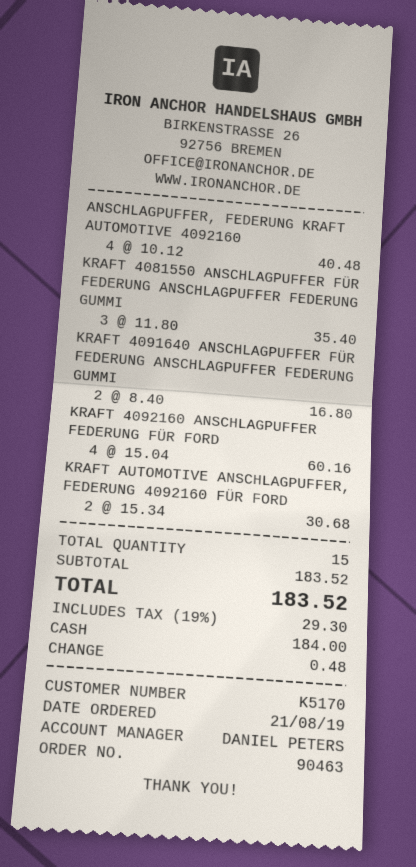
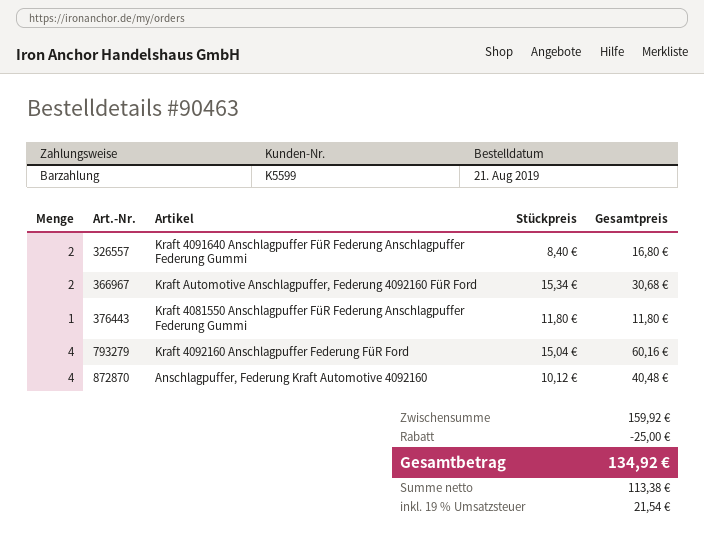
customer number: K5170 -> K5599
KRAFT 4081550 ANSCHLAGPUFFER FÜR FEDERUNG ANSCHLAGPUFFER FEDERUNG GUMMI: 3 x 11.80 = 35.40 -> 1 x 11.80 = 11.80
subtotal: 183.52 -> 159.92
discount: none -> 25.00
tax: 19% = 29.30 -> 19% = 21.54
total: 183.52 -> 134.92

